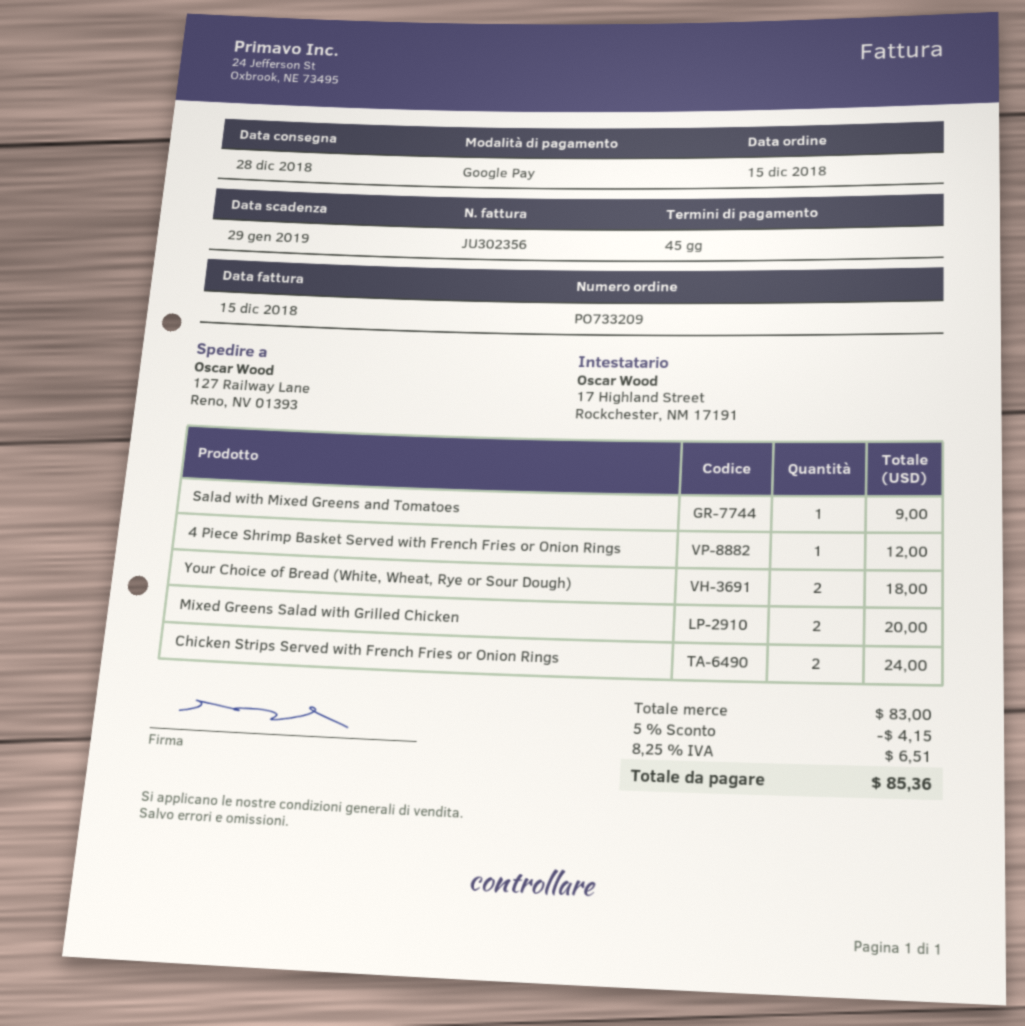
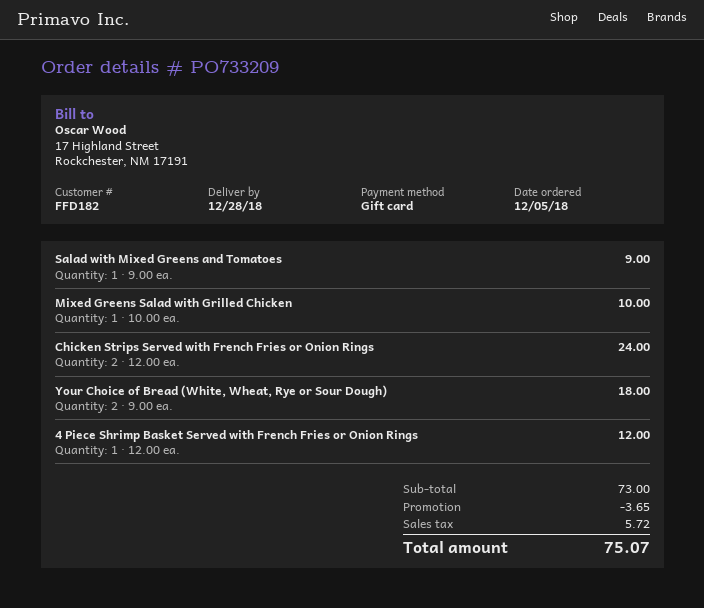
order date: 2018-12-15 -> 2018-12-05
payment method: Google Pay -> gift card
Mixed Greens Salad with Grilled Chicken: 2 for 20.00 -> 1 for 10.00
subtotal: 83.00 -> 73.00
discount: 4.15 -> 3.65
tax: 6.51 -> 5.72
total: 85.36 -> 75.07

